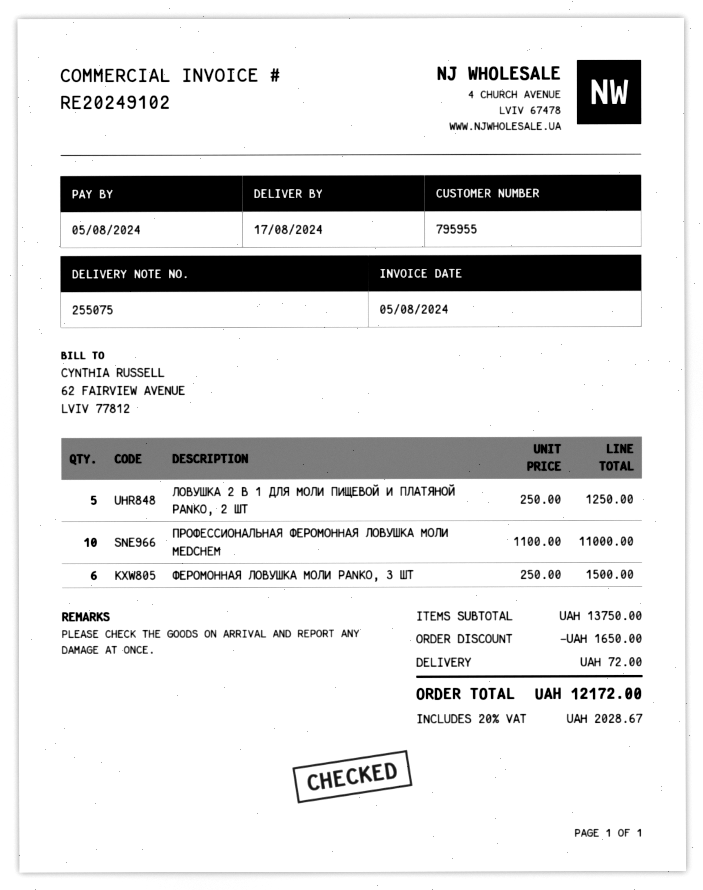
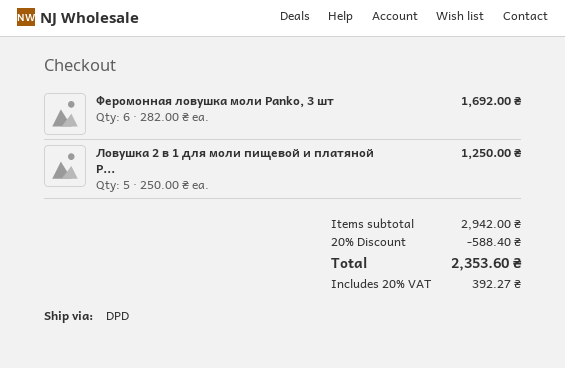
ПРОФЕССИОНАЛЬНАЯ ФЕРОМОННАЯ ЛОВУШКА МОЛИ MEDCHEM: 10 x 1100.00 = 11000.00 -> none
ФЕРОМОННАЯ ЛОВУШКА МОЛИ PANKO, 3 ШТ: 6 x 250.00 = 1500.00 -> 6 x 282.00 = 1692.00
subtotal: 13750.00 -> 2942.00
discount: 1650.00 -> 588.40
shipping: 72.00 -> none
tax: 20% = 2028.67 -> 20% = 392.27
total: 12172.00 -> 2353.60

